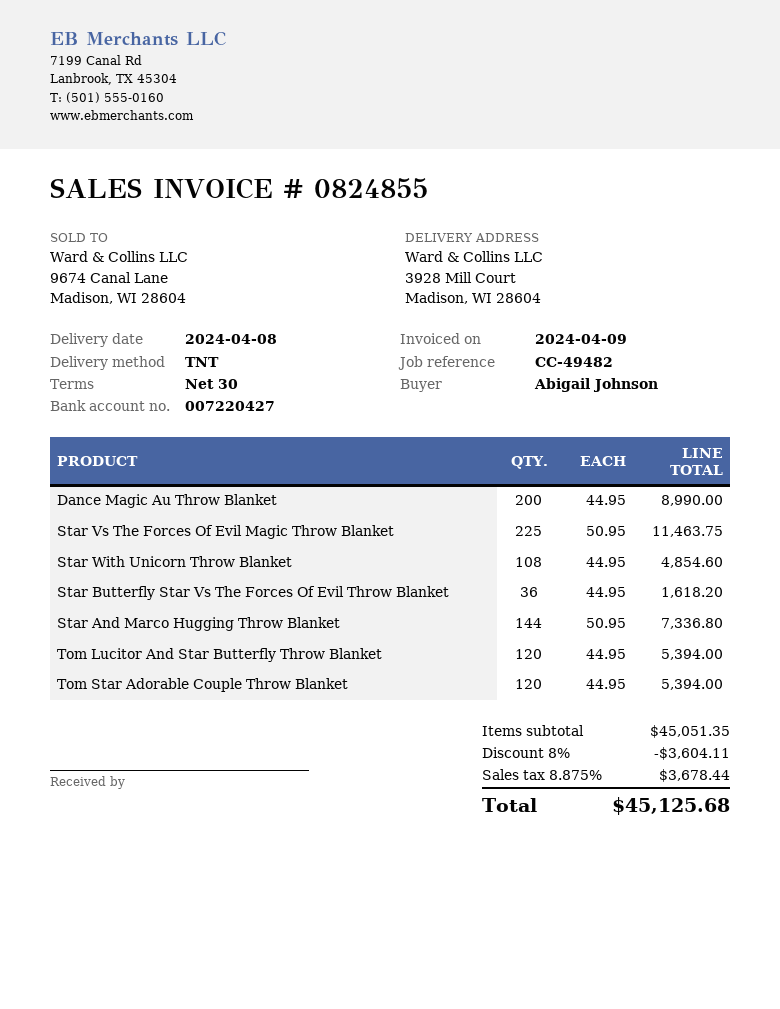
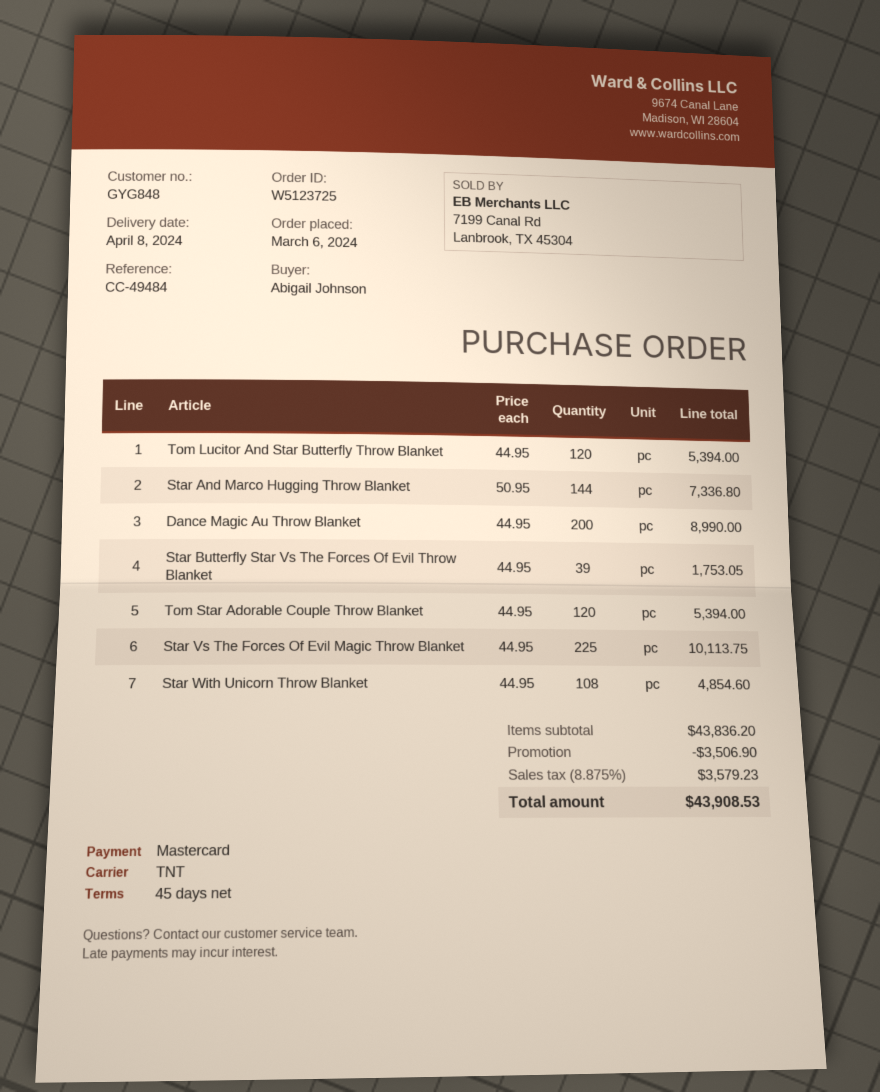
payment terms: 30 days -> 45 days
reference: CC-49482 -> CC-49484
Star Vs The Forces Of Evil Magic Throw Blanket: 225 x 50.95 = 11463.75 -> 225 x 44.95 = 10113.75
Star Butterfly Star Vs The Forces Of Evil Throw Blanket: 36 x 44.95 = 1618.20 -> 39 x 44.95 = 1753.05
subtotal: 45051.35 -> 43836.20
discount: 3604.11 -> 3506.90
tax: 8.875% = 3678.44 -> 8.875% = 3579.23
total: 45125.68 -> 43908.53

